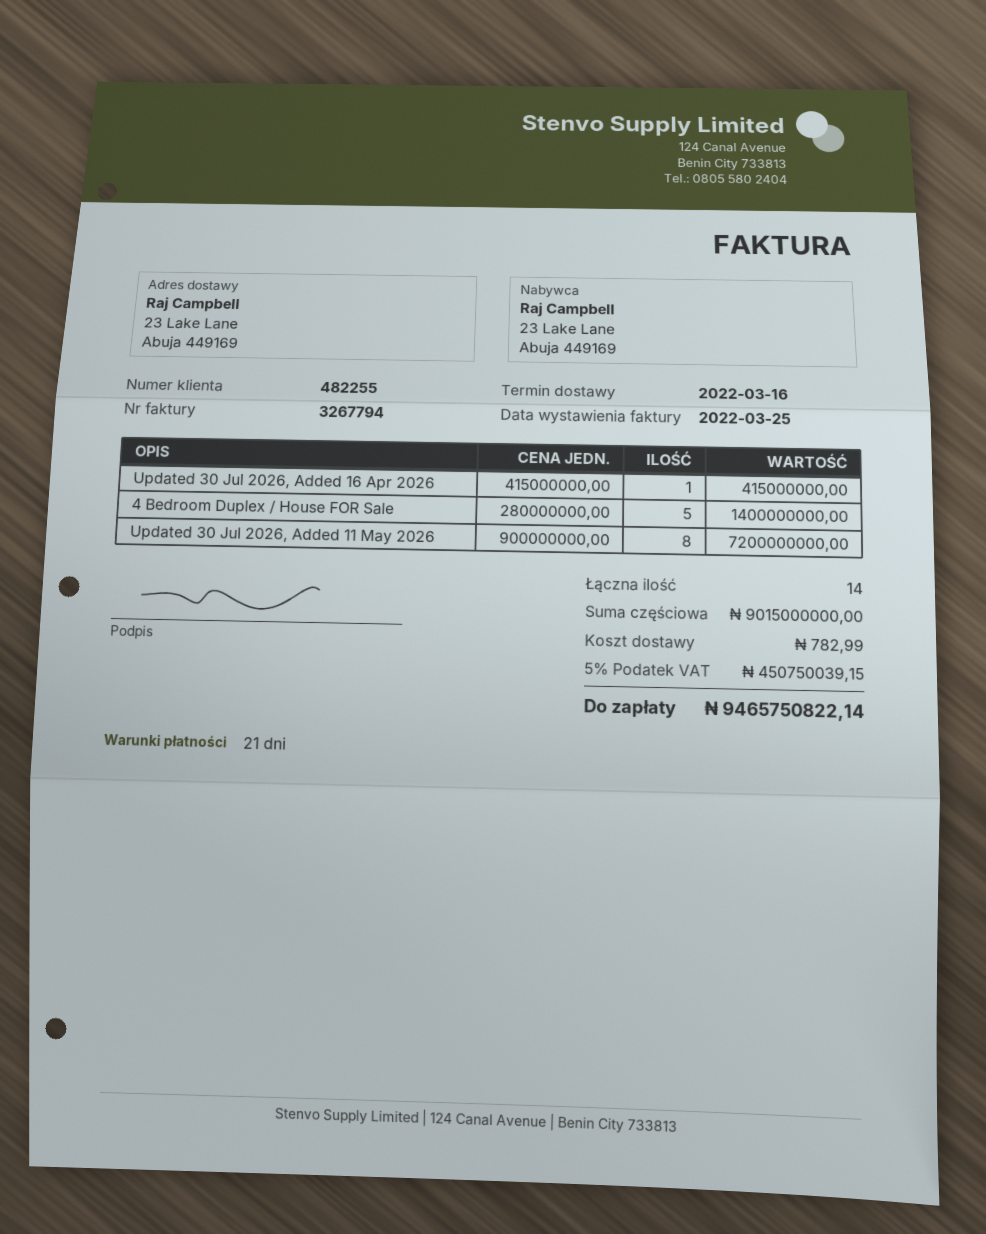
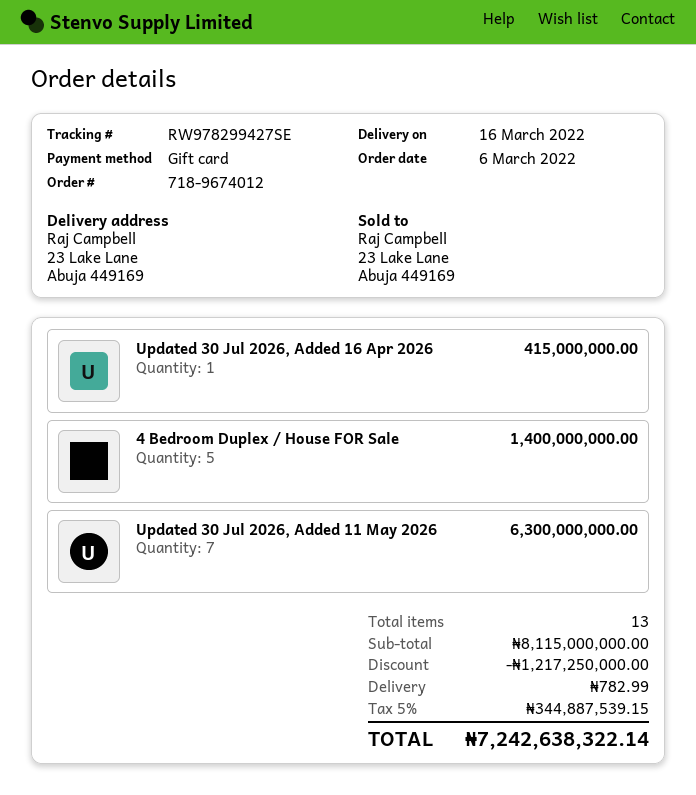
Updated 30 Jul 2026, Added 11 May 2026: 8 for 7200000000.00 -> 7 for 6300000000.00
total quantity: 14 -> 13
subtotal: 9015000000.00 -> 8115000000.00
discount: none -> 1217250000.00
tax: 5% = 450750039.15 -> 5% = 344887539.15
total: 9465750822.14 -> 7242638322.14

